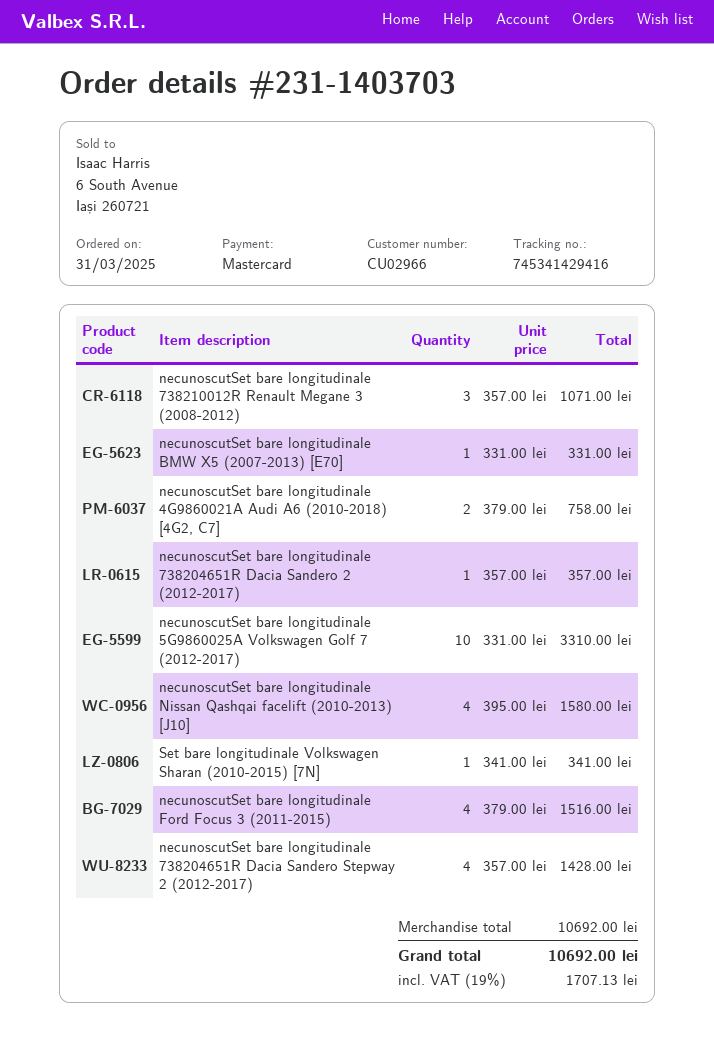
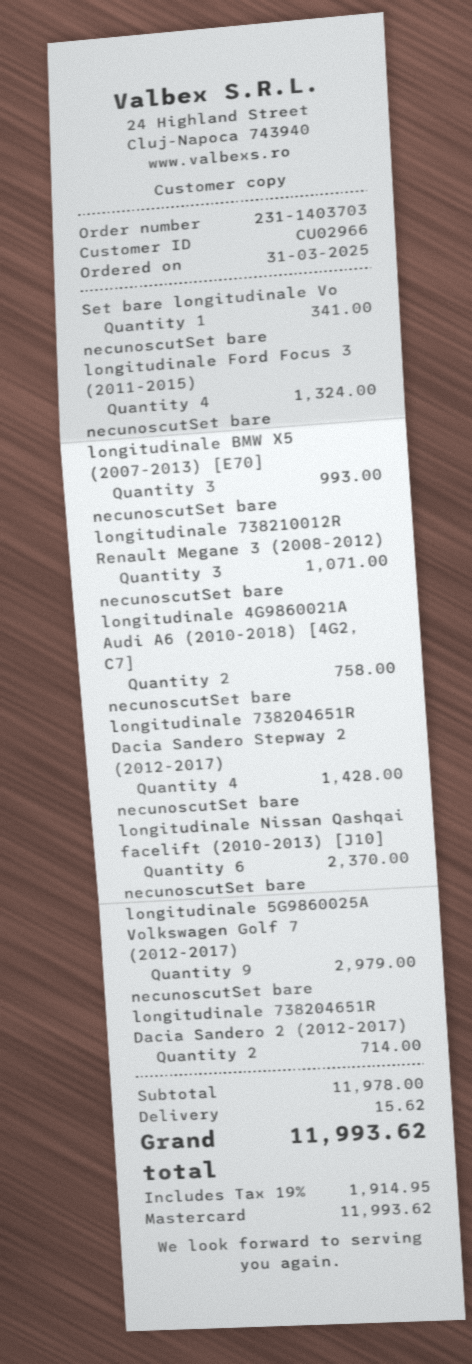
necunoscutSet bare longitudinale BMW X5 (2007-2013) [E70]: 1 for 331.00 -> 3 for 993.00
necunoscutSet bare longitudinale 738204651R Dacia Sandero 2 (2012-2017): 1 for 357.00 -> 2 for 714.00
necunoscutSet bare longitudinale 5G9860025A Volkswagen Golf 7 (2012-2017): 10 for 3310.00 -> 9 for 2979.00
necunoscutSet bare longitudinale Nissan Qashqai facelift (2010-2013) [J10]: 4 for 1580.00 -> 6 for 2370.00
necunoscutSet bare longitudinale Ford Focus 3 (2011-2015): 4 for 1516.00 -> 4 for 1324.00
subtotal: 10692.00 -> 11978.00
shipping: none -> 15.62
tax: 19% = 1707.13 -> 19% = 1914.95
total: 10692.00 -> 11993.62

